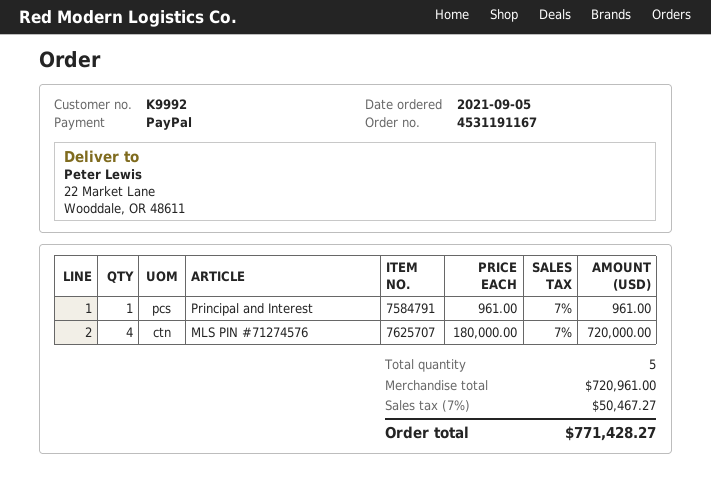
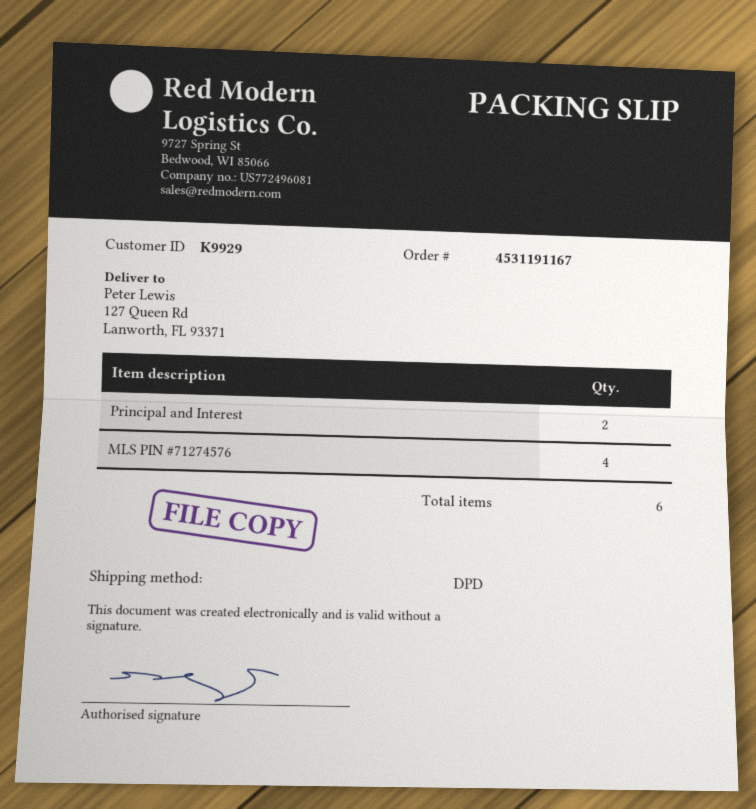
customer number: K9992 -> K9929
ship to: 22 Market Lane, Wooddale, OR 48611 -> 127 Queen Rd, Lanworth, FL 93371
Principal and Interest: 1 -> 2
total quantity: 5 -> 6

